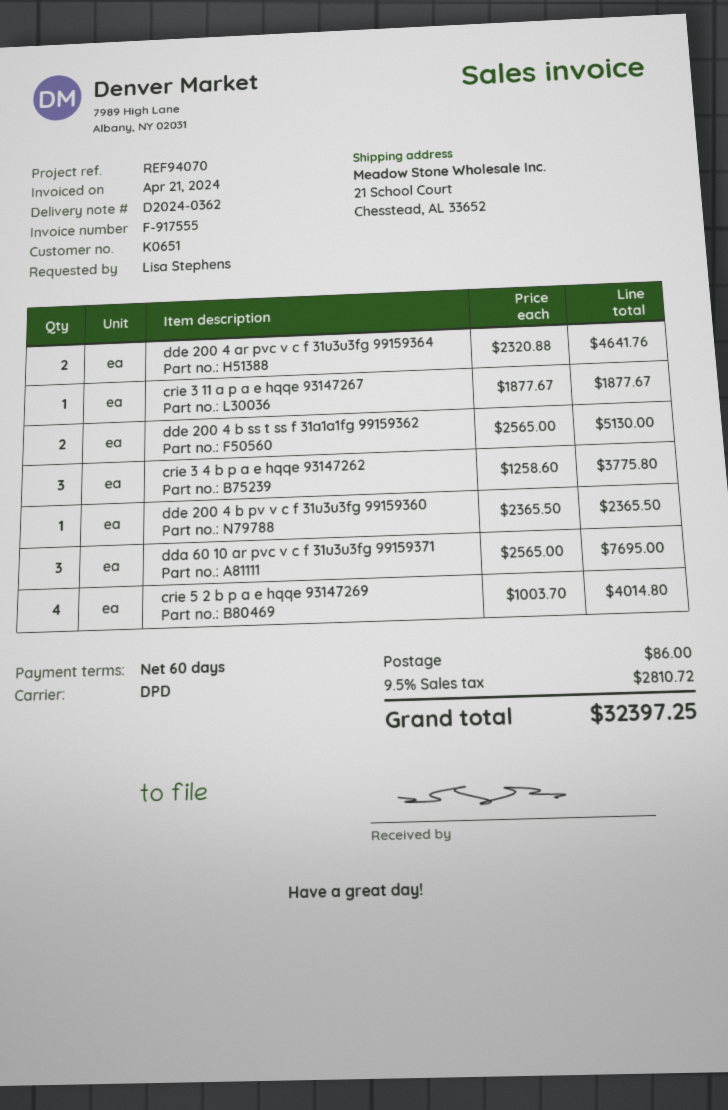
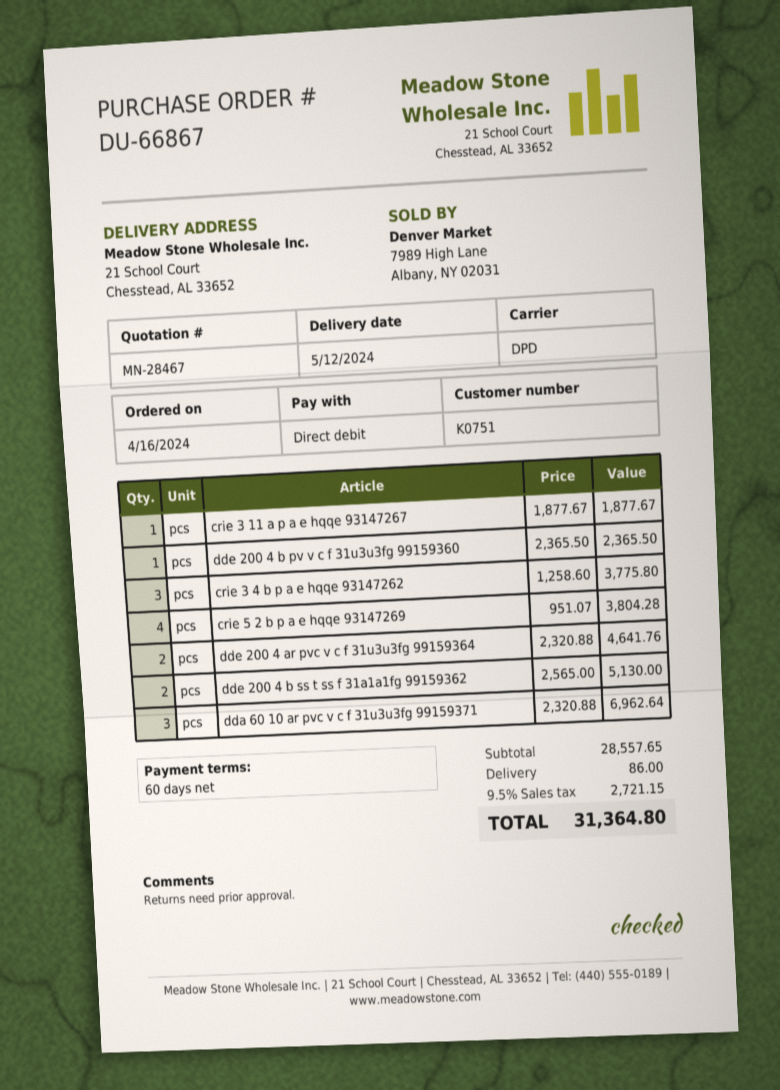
customer number: K0651 -> K0751
dda 60 10 ar pvc v c f 31u3u3fg 99159371: 3 x 2565.00 = 7695.00 -> 3 x 2320.88 = 6962.64
crie 5 2 b p a e hqqe 93147269: 4 x 1003.70 = 4014.80 -> 4 x 951.07 = 3804.28
tax: 9.5% = 2810.72 -> 9.5% = 2721.15
total: 32397.25 -> 31364.80

